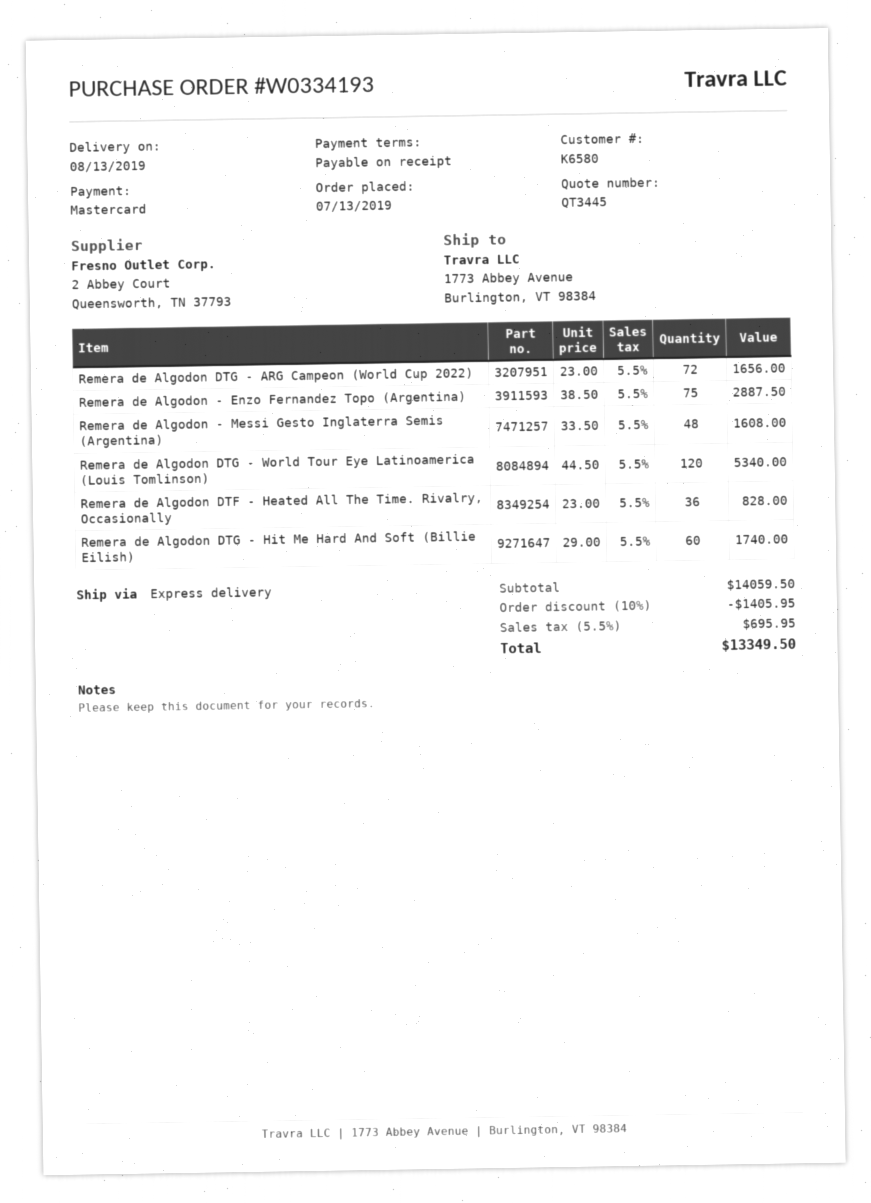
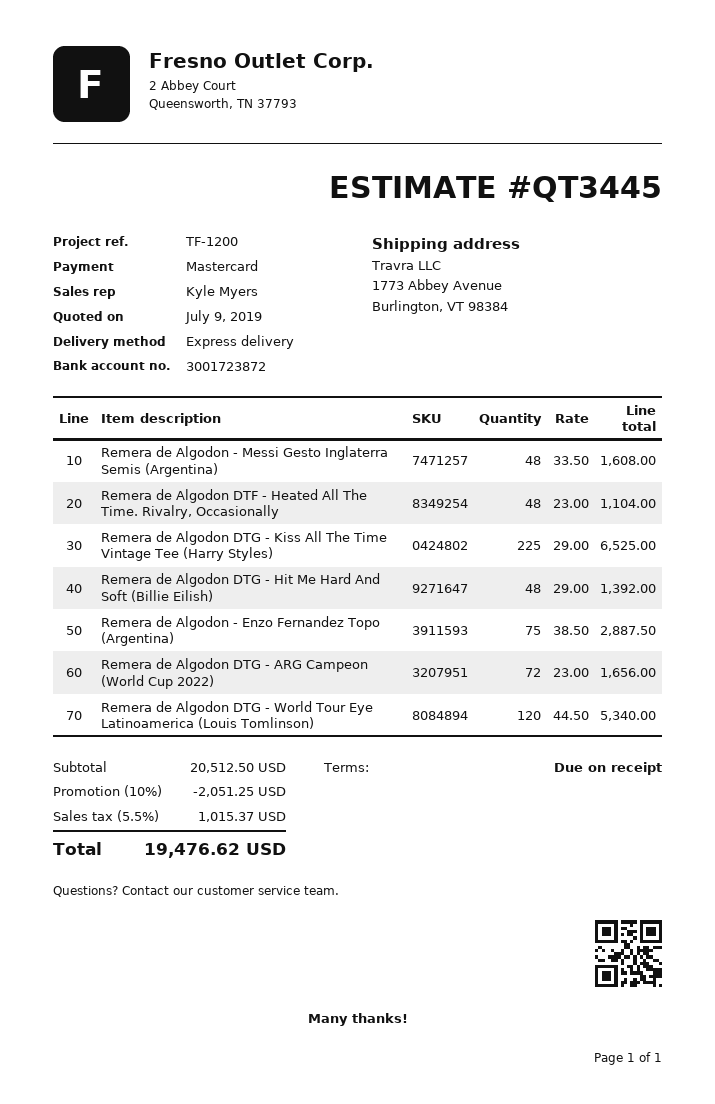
Remera de Algodon DTF - Heated All The Time. Rivalry, Occasionally: 36 x 23.00 = 828.00 -> 48 x 23.00 = 1104.00
Remera de Algodon DTG - Hit Me Hard And Soft (Billie Eilish): 60 x 29.00 = 1740.00 -> 48 x 29.00 = 1392.00
Remera de Algodon DTG - Kiss All The Time Vintage Tee (Harry Styles): none -> 225 x 29.00 = 6525.00
subtotal: 14059.50 -> 20512.50
discount: 10% = 1405.95 -> 10% = 2051.25
tax: 5.5% = 695.95 -> 5.5% = 1015.37
total: 13349.50 -> 19476.62

